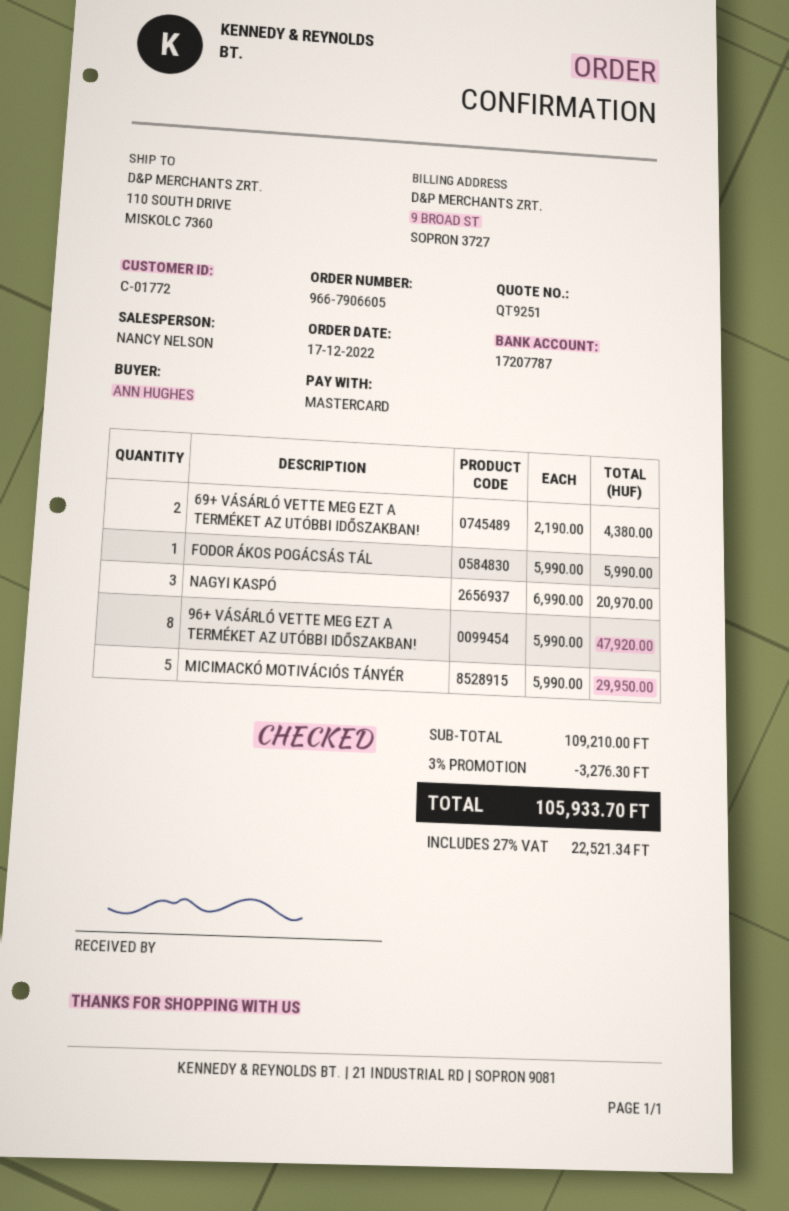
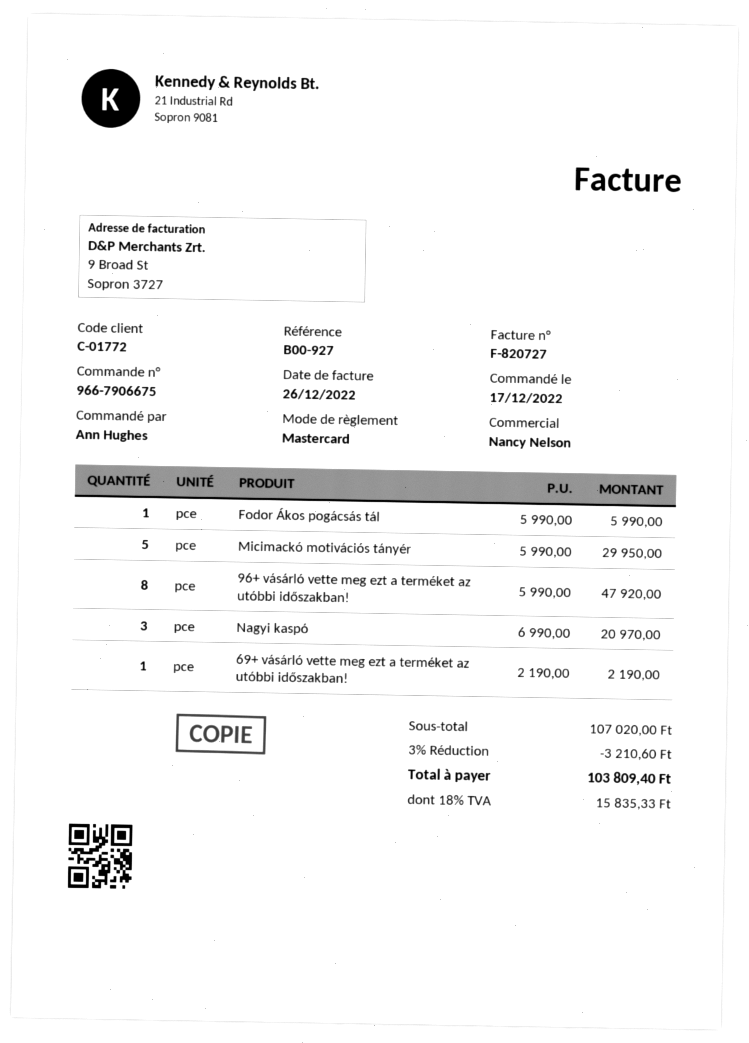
order number: 966-7906605 -> 966-7906675
69+ VÁSÁRLÓ VETTE MEG EZT A TERMÉKET AZ UTÓBBI IDŐSZAKBAN!: 2 x 2190.00 = 4380.00 -> 1 x 2190.00 = 2190.00
subtotal: 109210.00 -> 107020.00
discount: 3% = 3276.30 -> 3% = 3210.60
tax: 27% = 22521.34 -> 18% = 15835.33
total: 105933.70 -> 103809.40

